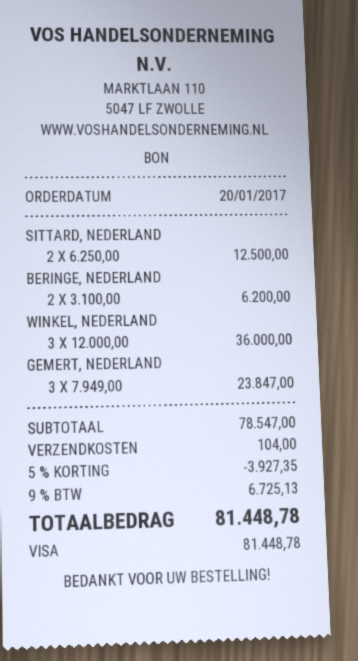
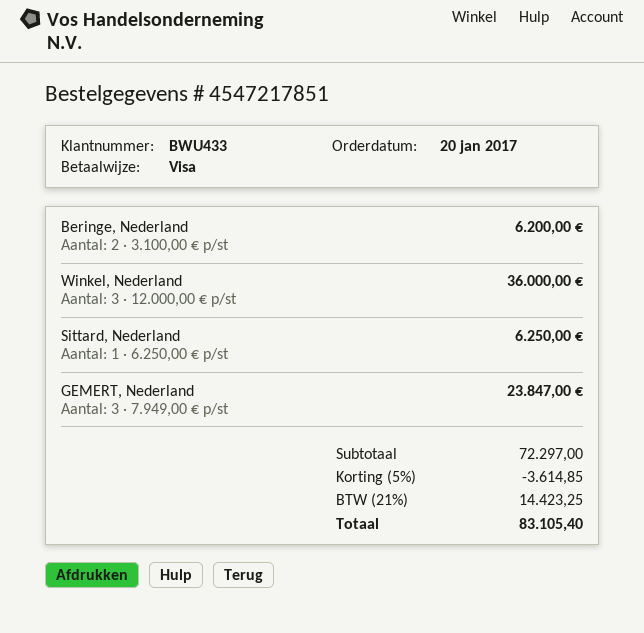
SITTARD, NEDERLAND: 2 x 6250.00 = 12500.00 -> 1 x 6250.00 = 6250.00
subtotal: 78547.00 -> 72297.00
discount: 5% = 3927.35 -> 5% = 3614.85
shipping: 104.00 -> none
tax: 9% = 6725.13 -> 21% = 14423.25
total: 81448.78 -> 83105.40

